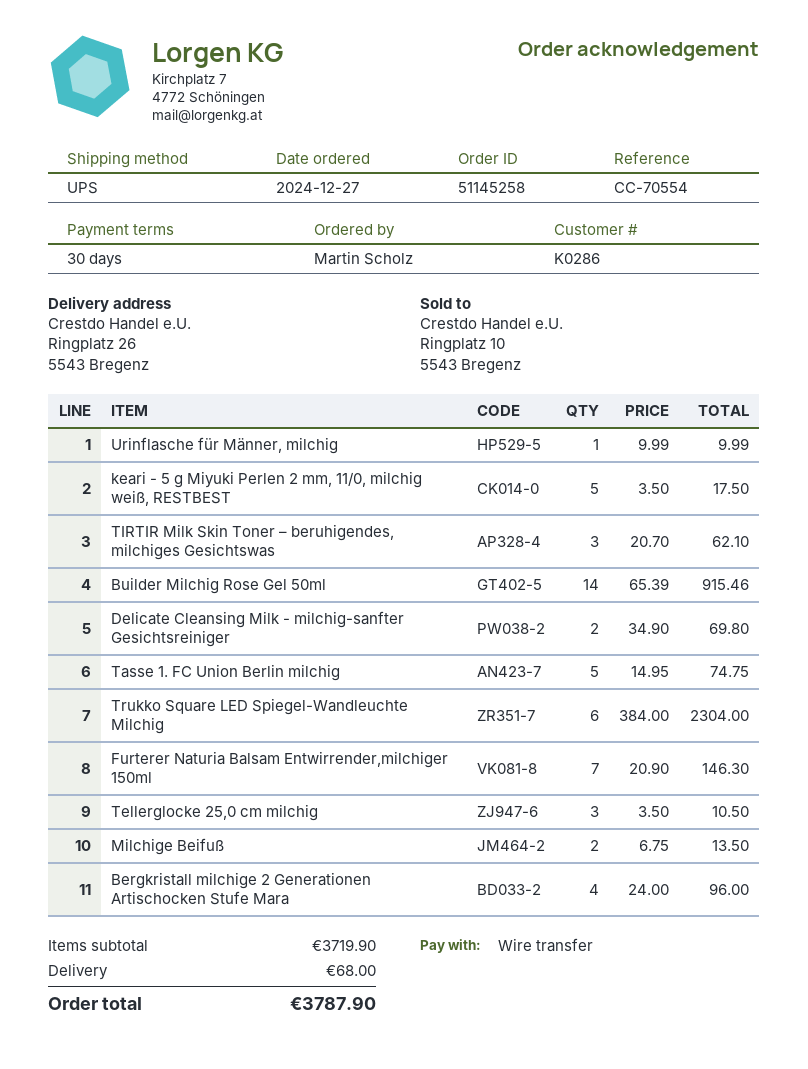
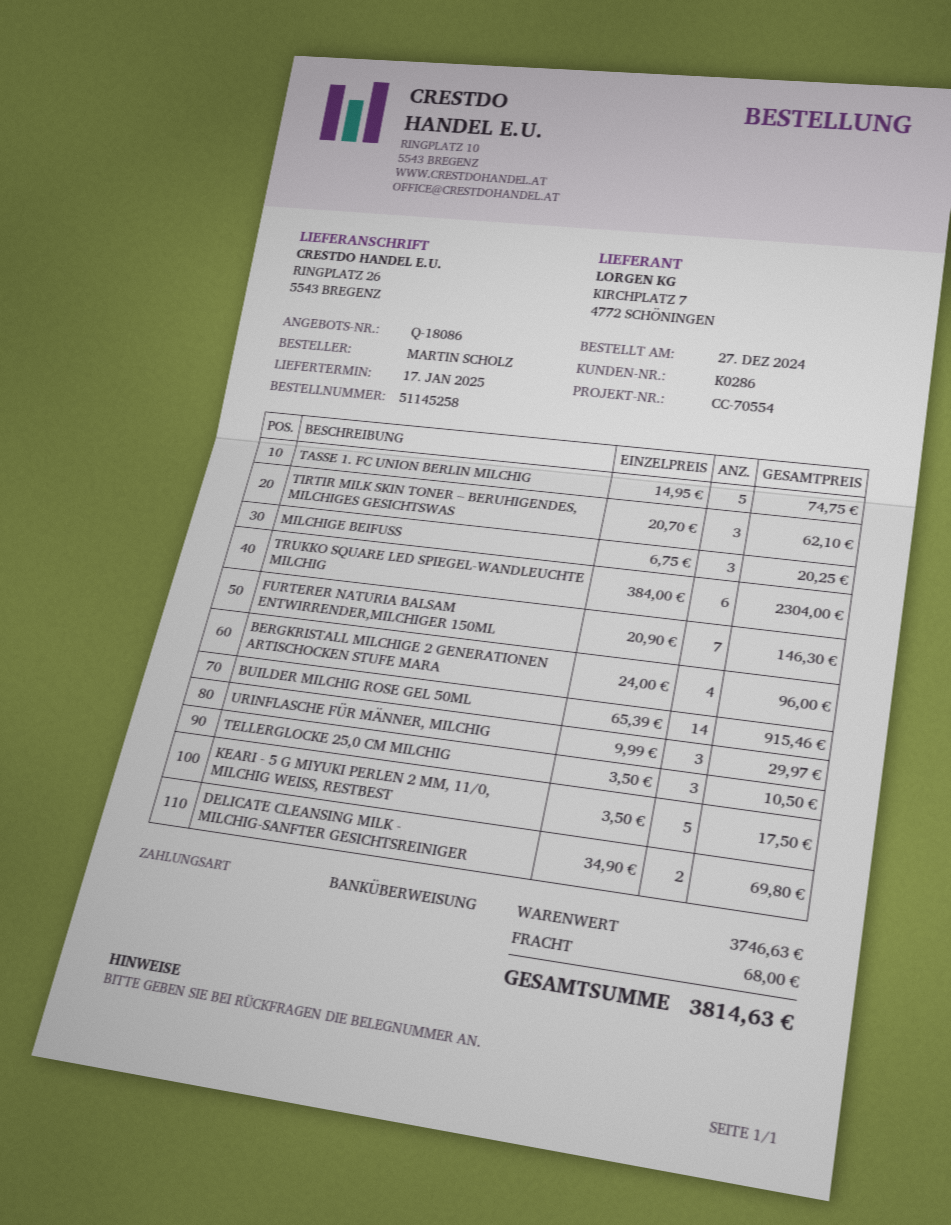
Urinflasche für Männer, milchig: 1 x 9.99 = 9.99 -> 3 x 9.99 = 29.97
Milchige Beifuß: 2 x 6.75 = 13.50 -> 3 x 6.75 = 20.25
subtotal: 3719.90 -> 3746.63
total: 3787.90 -> 3814.63

